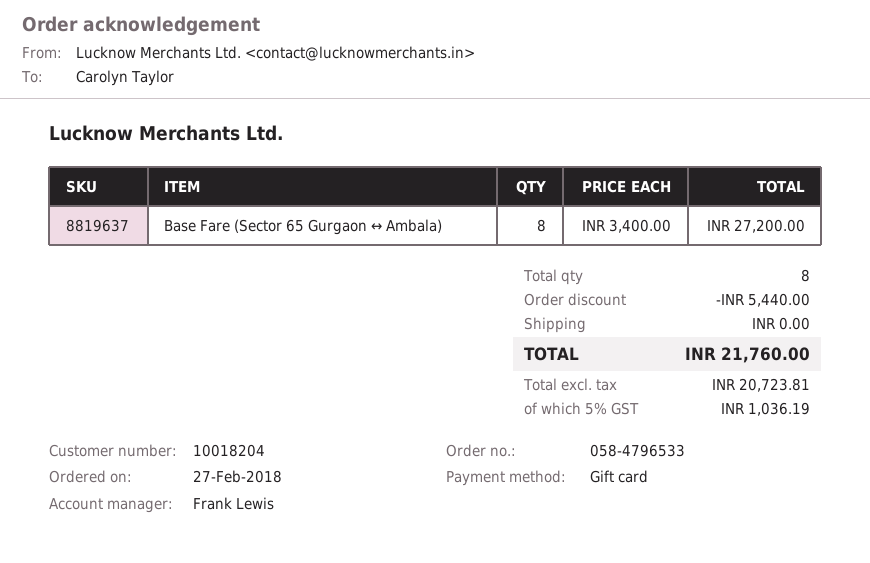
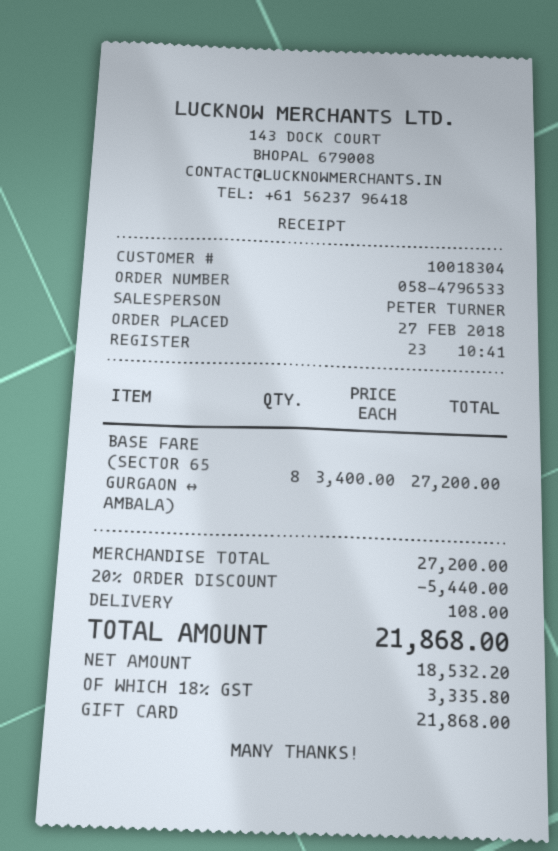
customer number: 10018204 -> 10018304
sales rep: Frank Lewis -> PETER TURNER
shipping: 0.00 -> 108.00
net: 20723.81 -> 18532.20
tax: 5% = 1036.19 -> 18% = 3335.80
total: 21760.00 -> 21868.00

